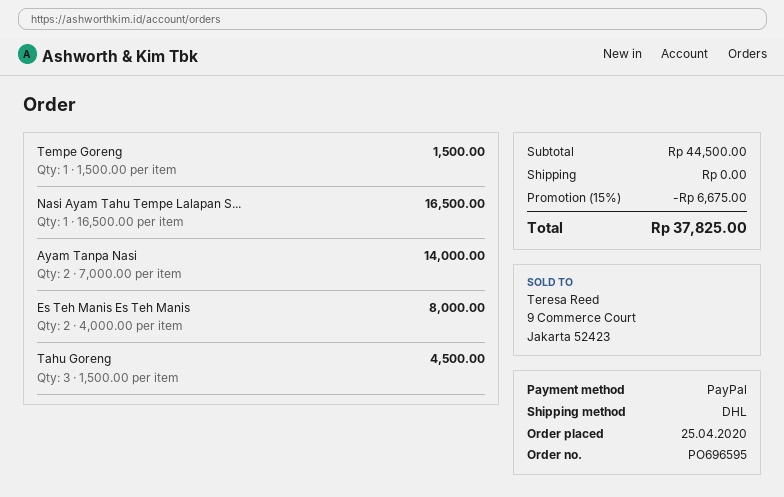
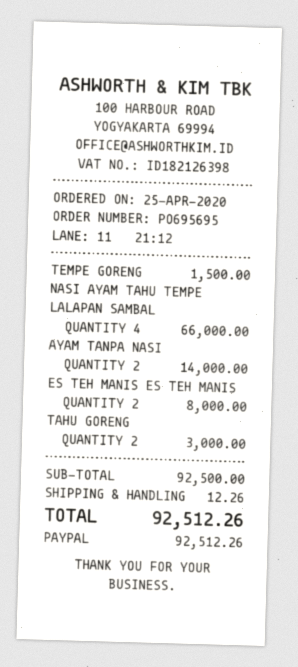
order number: PO696595 -> PO695695
Nasi Ayam Tahu Tempe Lalapan S...: 1 for 16500.00 -> 4 for 66000.00
Tahu Goreng: 3 for 4500.00 -> 2 for 3000.00
subtotal: 44500.00 -> 92500.00
discount: 15% = 6675.00 -> none
shipping: 0.00 -> 12.26
total: 37825.00 -> 92512.26

